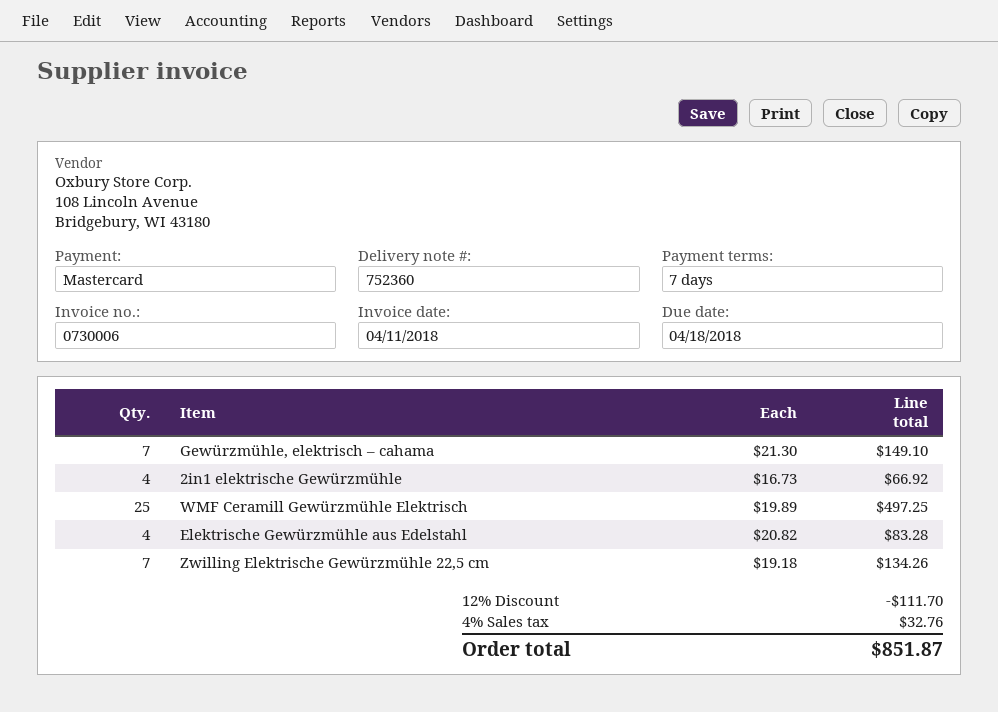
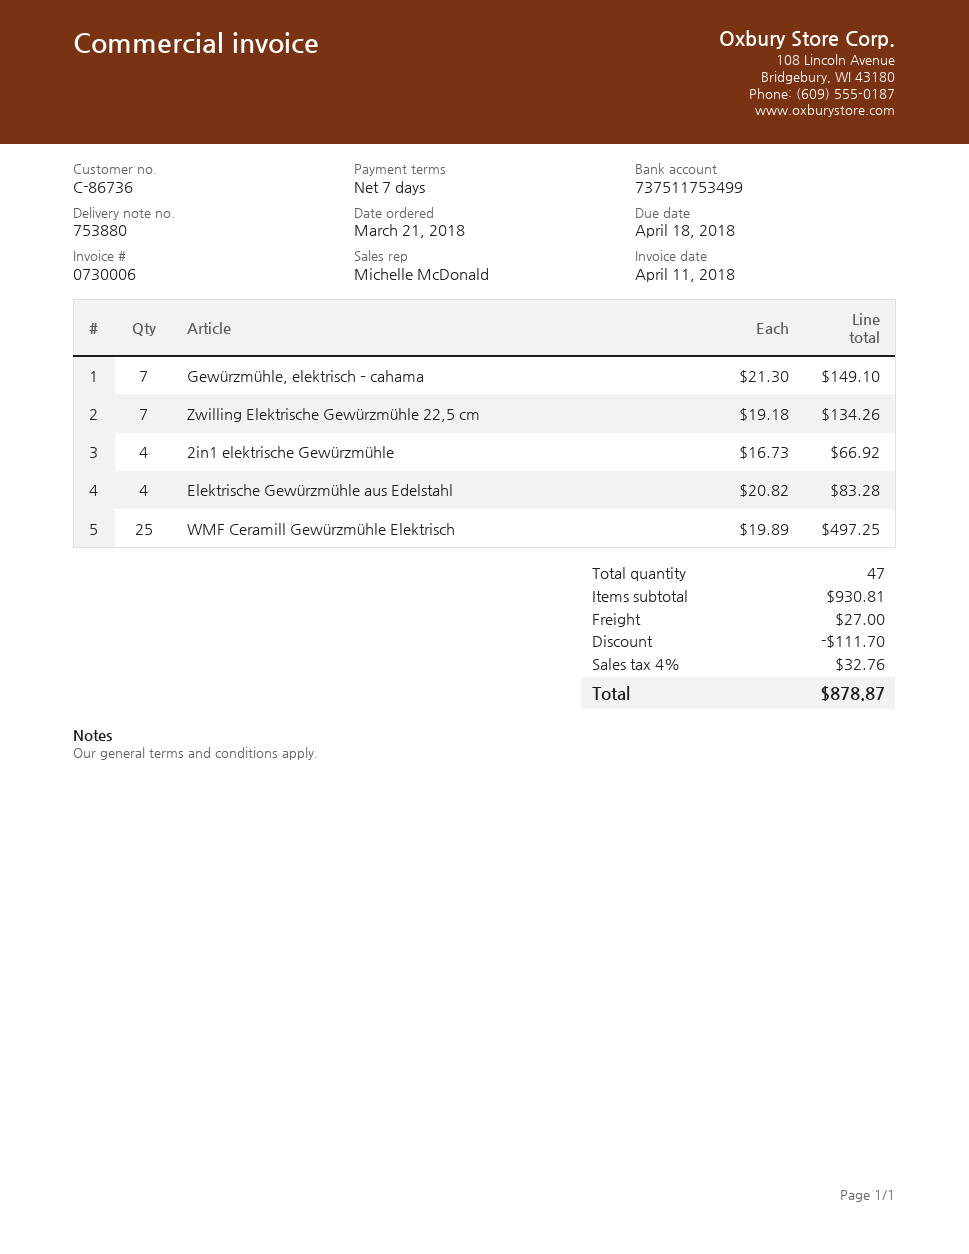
delivery note number: 752360 -> 753880
shipping: none -> 27.00
total: 851.87 -> 878.87

